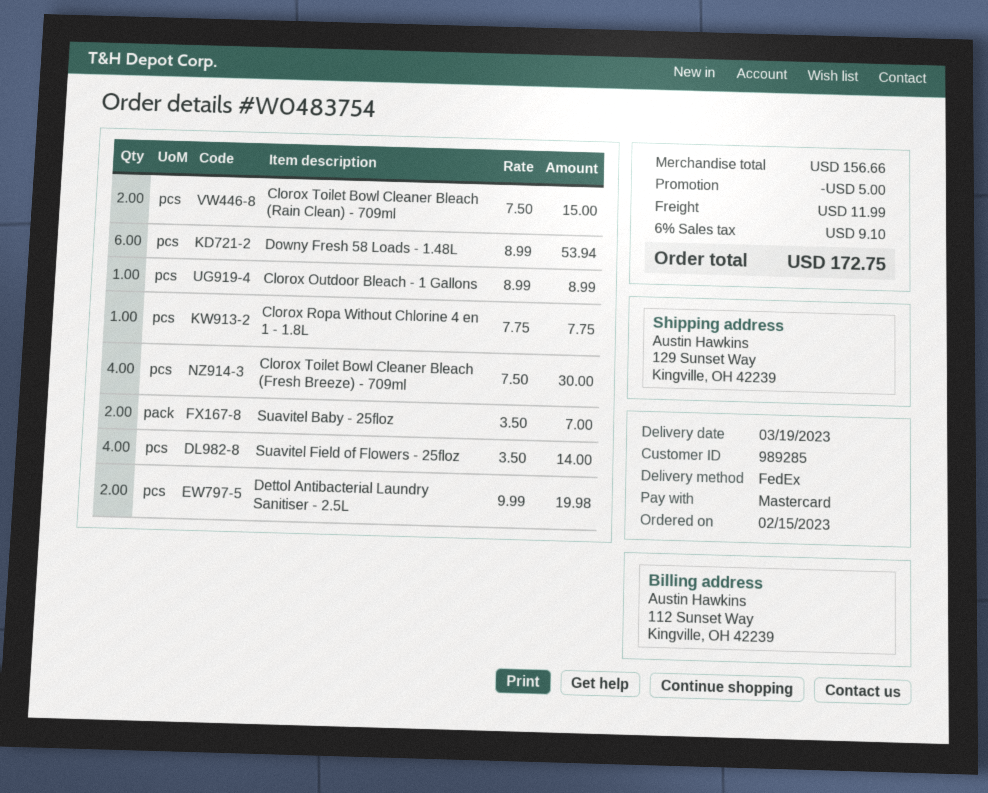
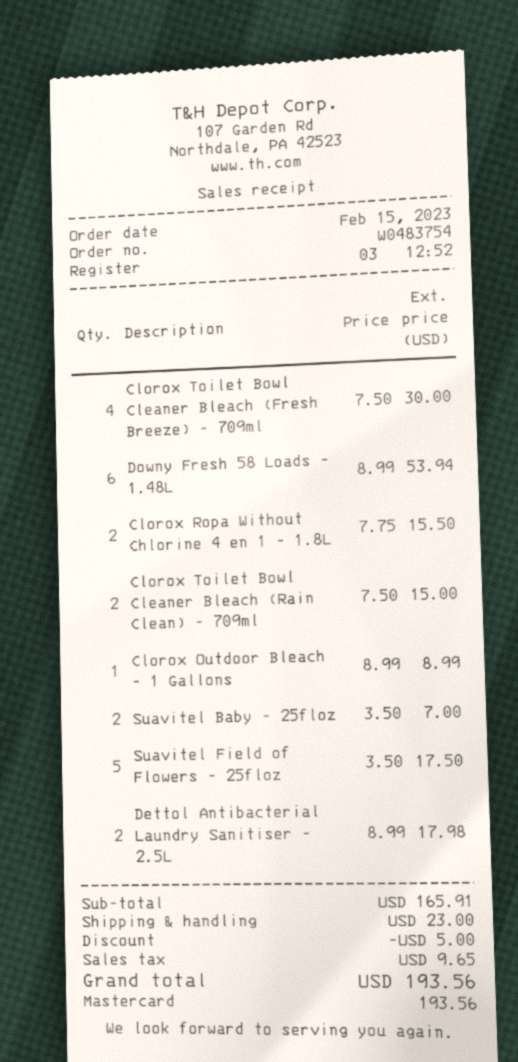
Clorox Ropa Without Chlorine 4 en 1 - 1.8L: 1 x 7.75 = 7.75 -> 2 x 7.75 = 15.50
Suavitel Field of Flowers - 25floz: 4 x 3.50 = 14.00 -> 5 x 3.50 = 17.50
Dettol Antibacterial Laundry Sanitiser - 2.5L: 2 x 9.99 = 19.98 -> 2 x 8.99 = 17.98
subtotal: 156.66 -> 165.91
shipping: 11.99 -> 23.00
tax: 9.10 -> 9.65
total: 172.75 -> 193.56

